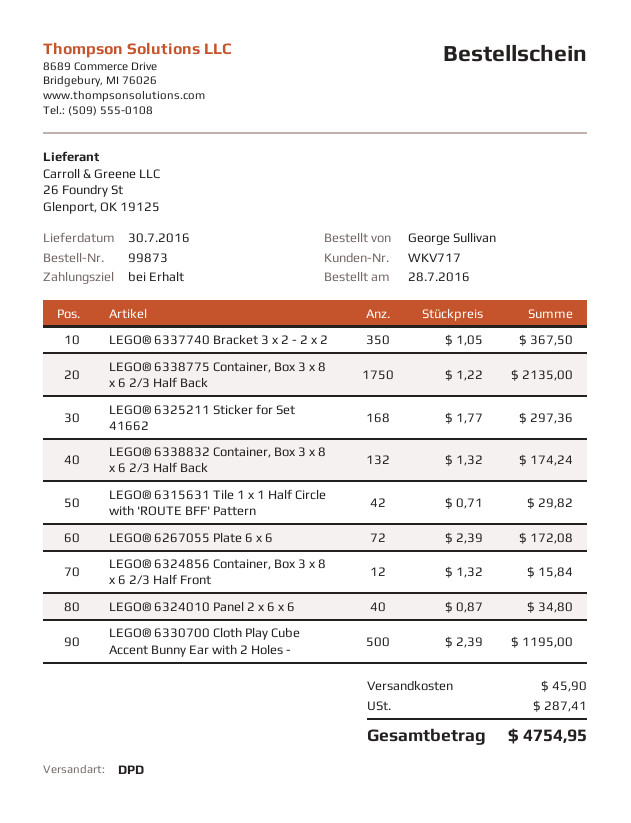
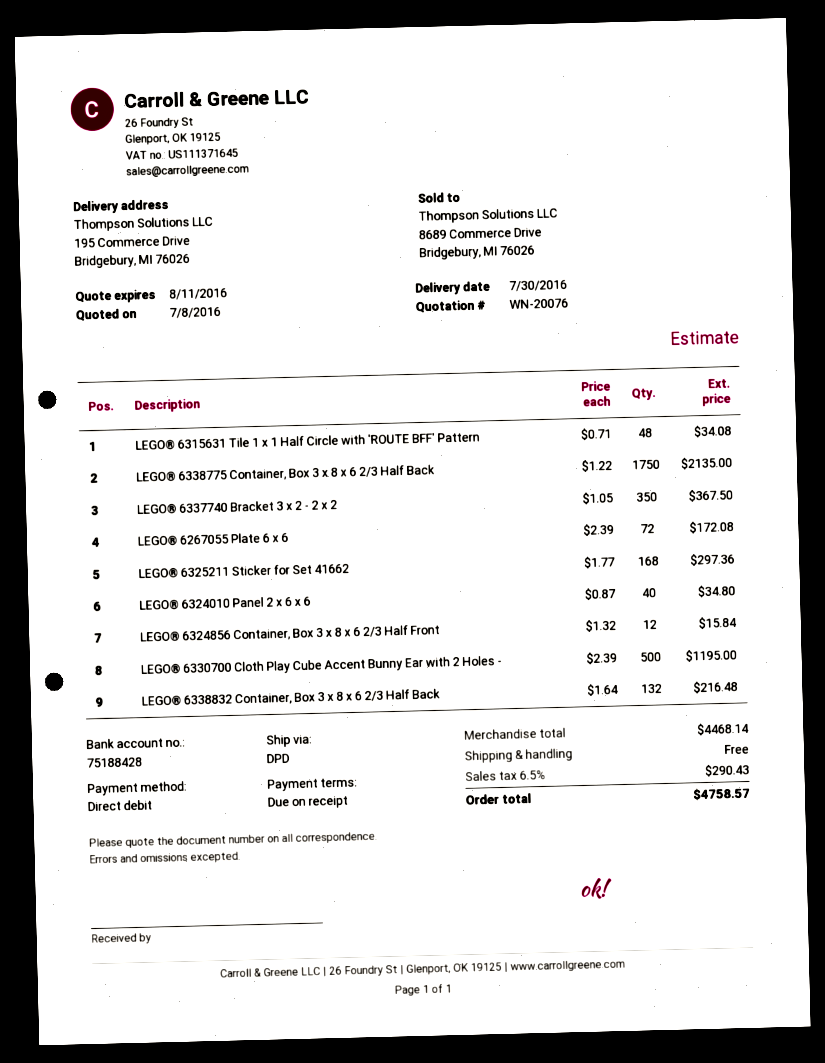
LEGO® 6338832 Container, Box 3 x 8 x 6 2/3 Half Back: 132 x 1.32 = 174.24 -> 132 x 1.64 = 216.48
LEGO® 6315631 Tile 1 x 1 Half Circle with 'ROUTE BFF' Pattern: 42 x 0.71 = 29.82 -> 48 x 0.71 = 34.08
shipping: 45.90 -> 0.00
tax: 287.41 -> 290.43
total: 4754.95 -> 4758.57

